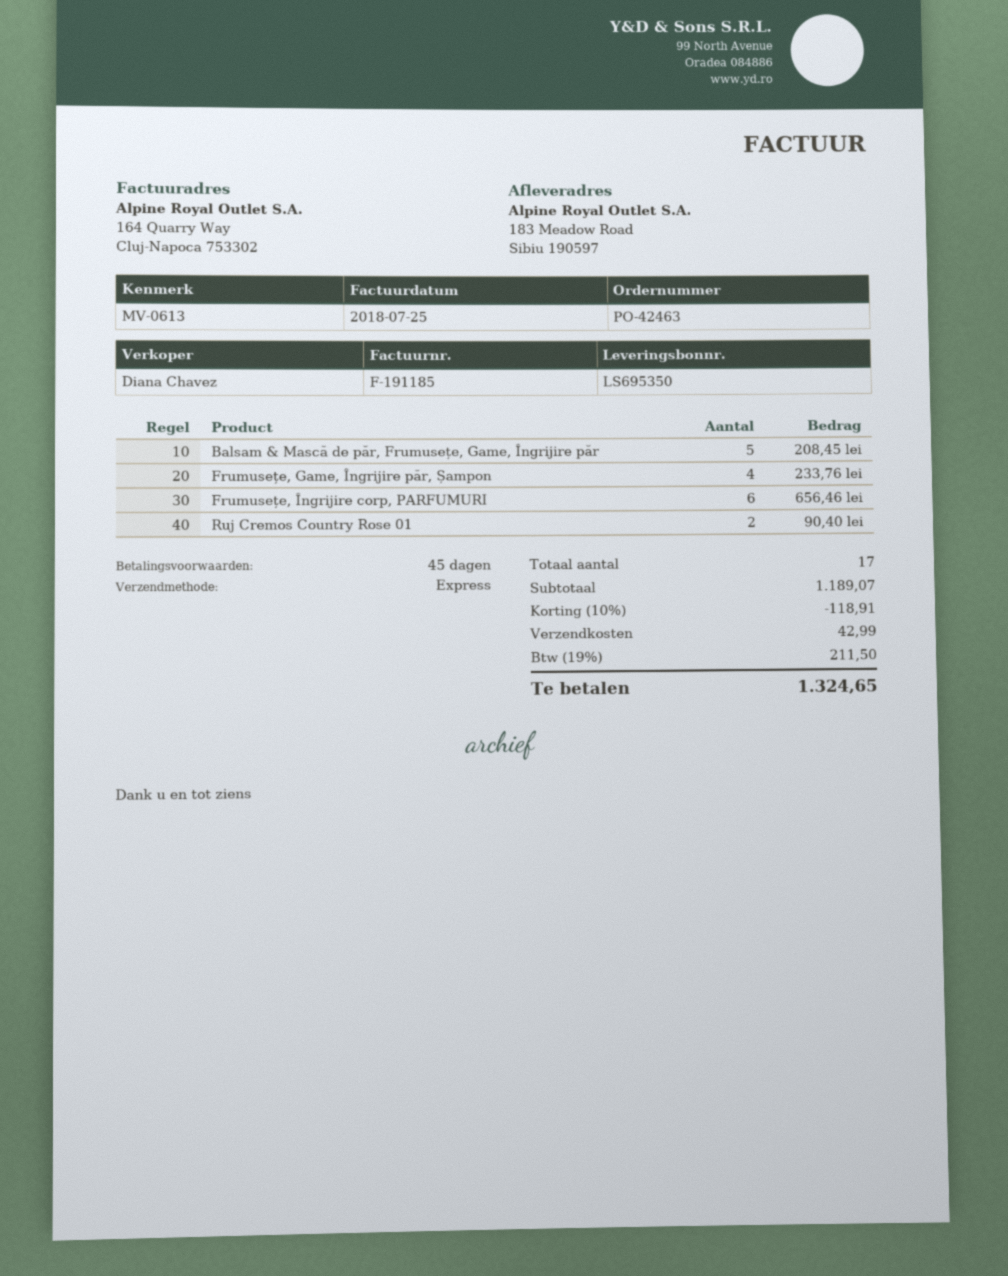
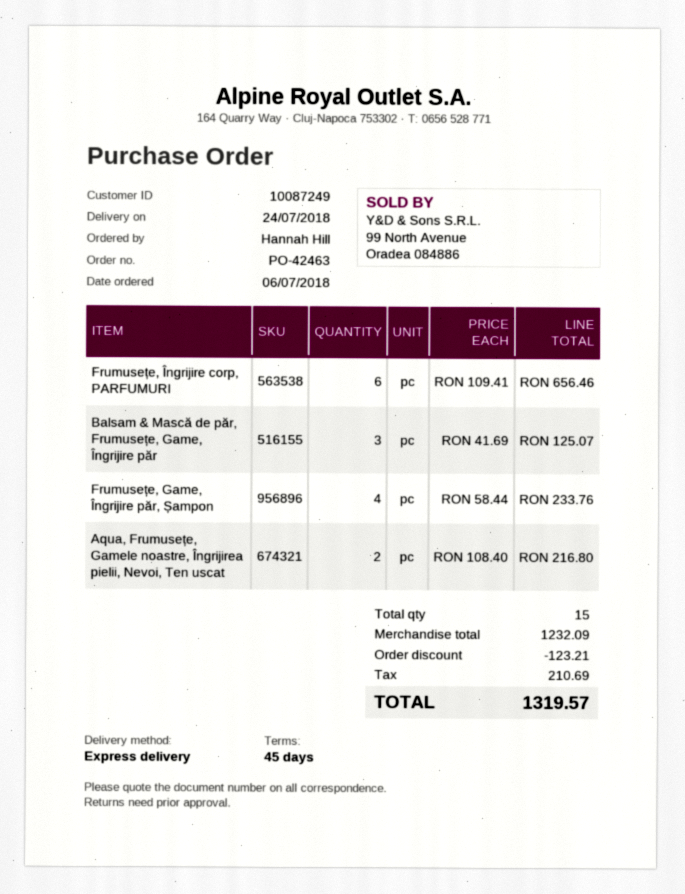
Balsam & Mască de păr, Frumusețe, Game, Îngrijire păr: 5 for 208.45 -> 3 for 125.07
Ruj Cremos Country Rose 01: 2 for 90.40 -> none
Aqua, Frumusețe, Gamele noastre, Îngrijirea pielii, Nevoi, Ten uscat: none -> 2 for 216.80
total quantity: 17 -> 15
subtotal: 1189.07 -> 1232.09
discount: 118.91 -> 123.21
shipping: 42.99 -> none
tax: 211.50 -> 210.69
total: 1324.65 -> 1319.57

